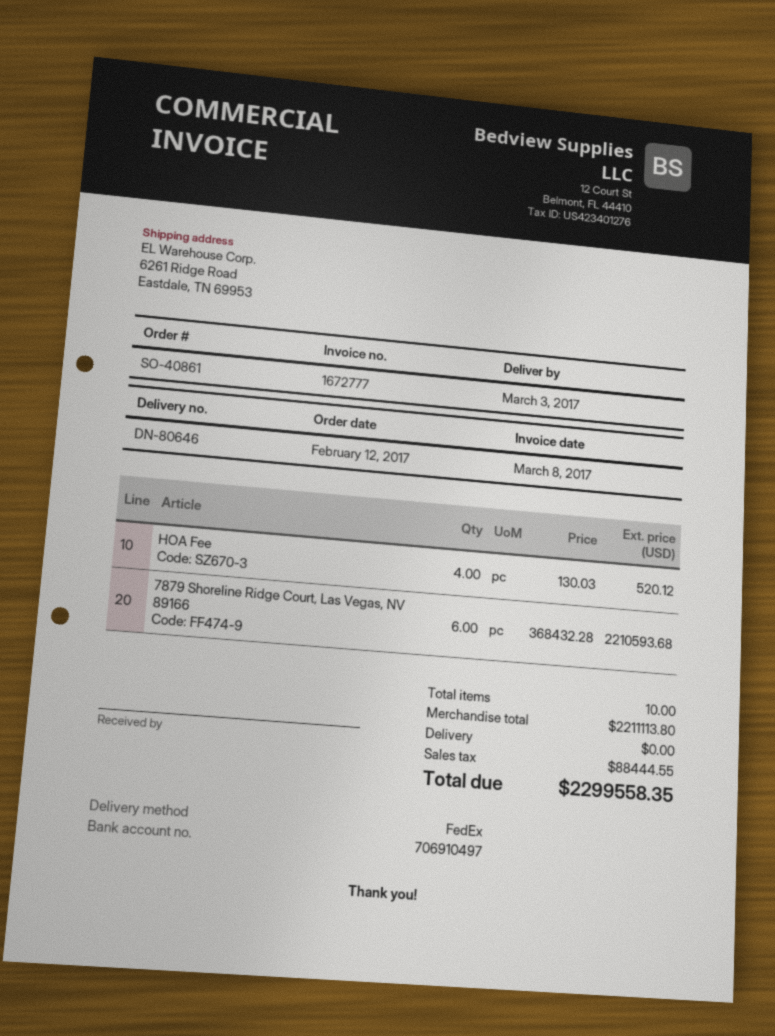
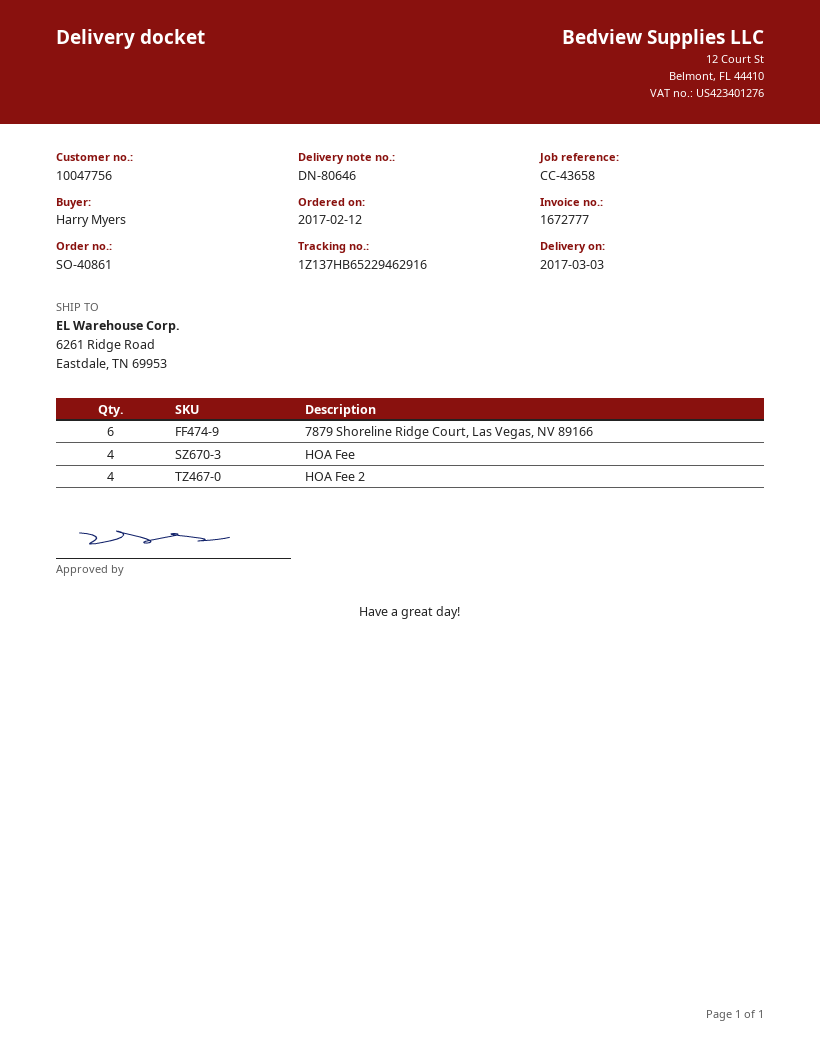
HOA Fee 2: none -> 4

